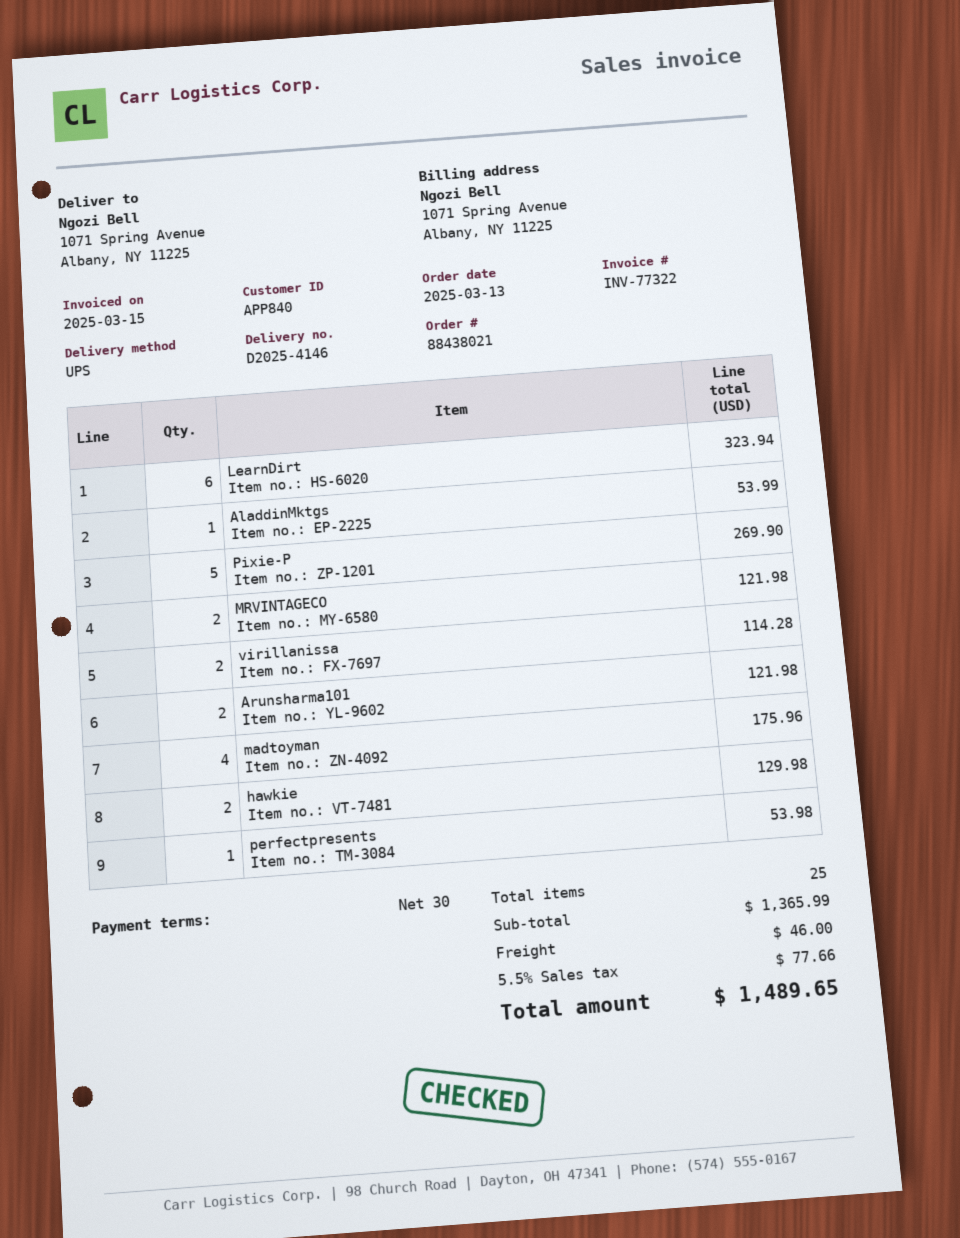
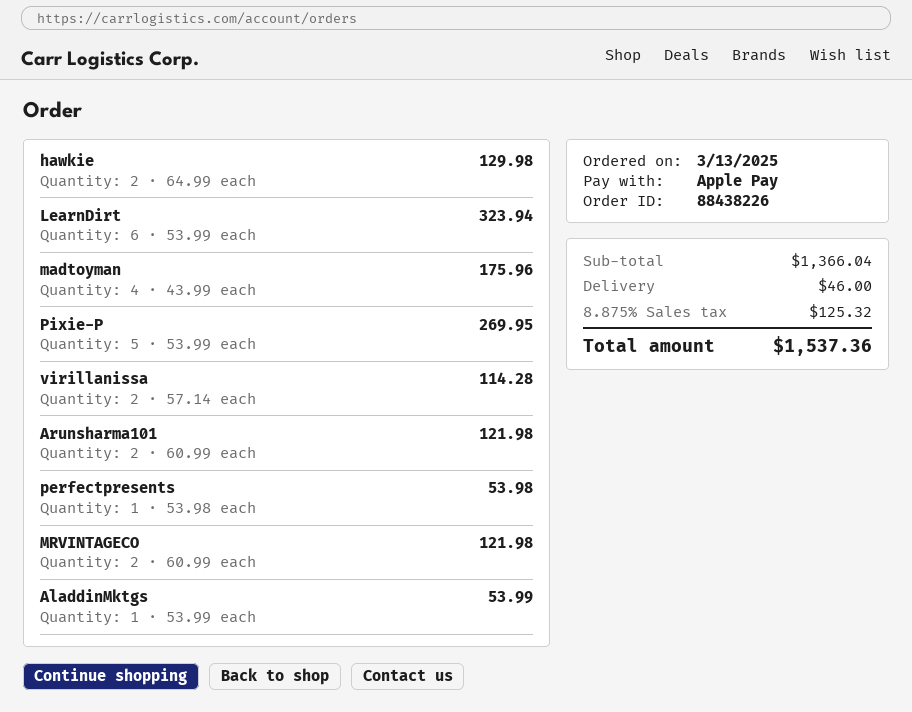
order number: 88438021 -> 88438226
Pixie-P: 5 for 269.90 -> 5 for 269.95
subtotal: 1365.99 -> 1366.04
tax: 5.5% = 77.66 -> 8.875% = 125.32
total: 1489.65 -> 1537.36

